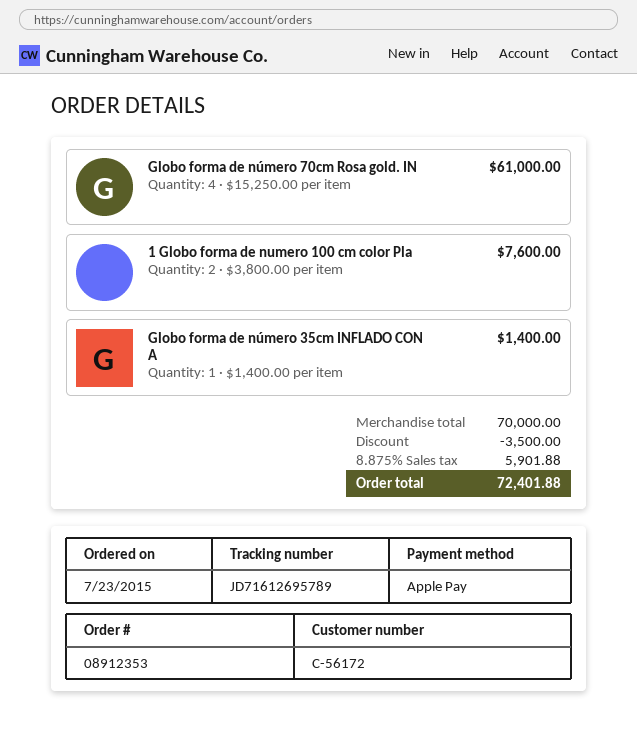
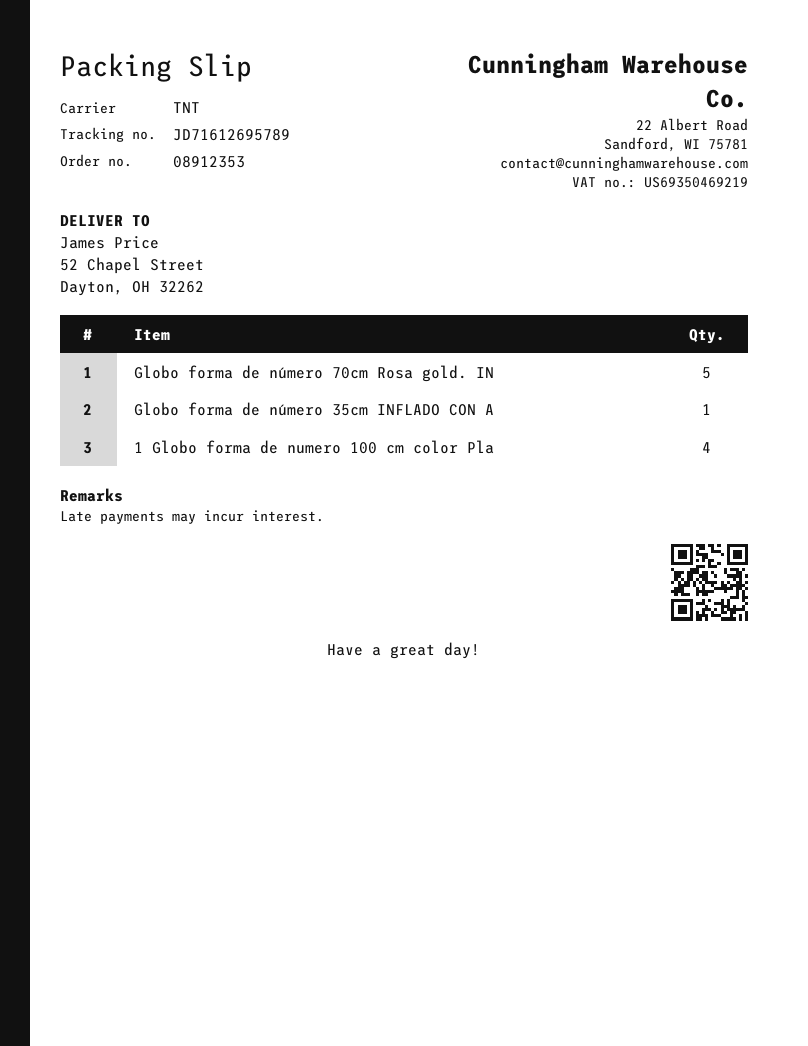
Globo forma de número 70cm Rosa gold. IN: 4 -> 5
1 Globo forma de numero 100 cm color Pla: 2 -> 4

